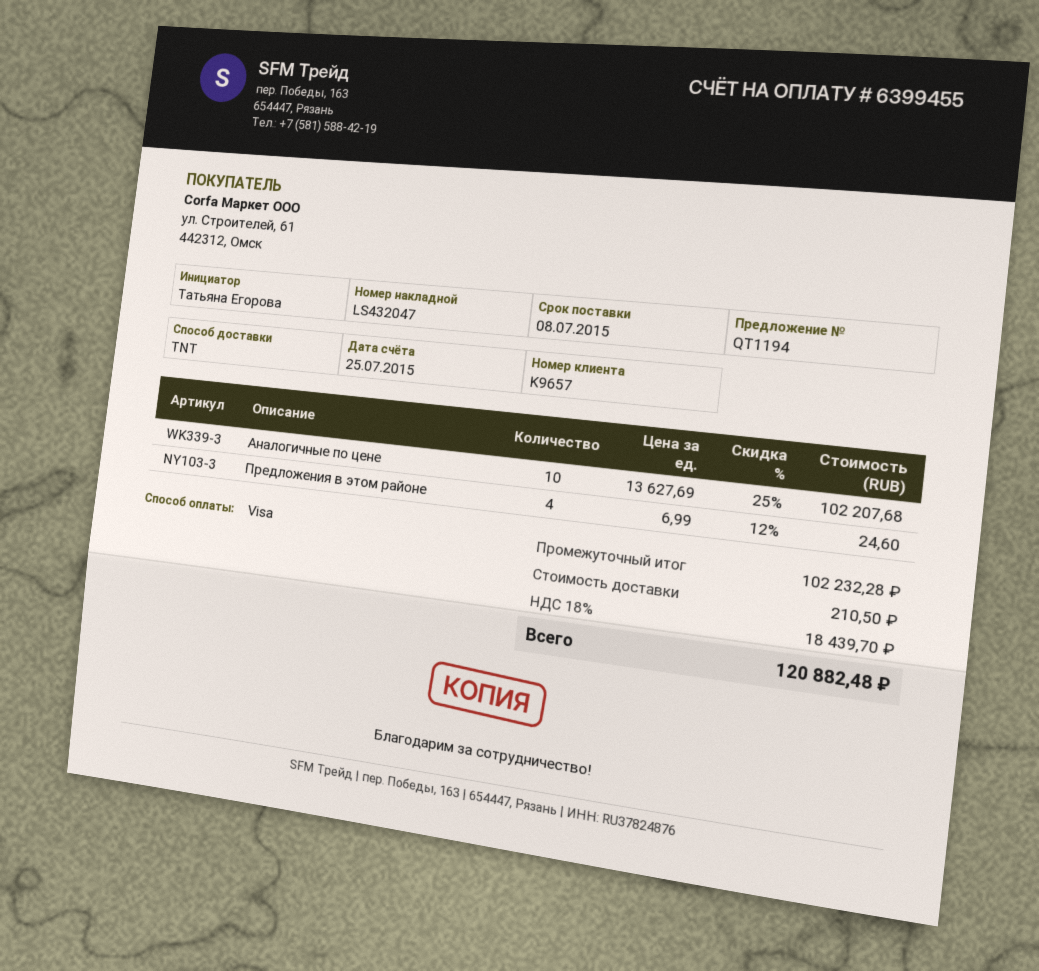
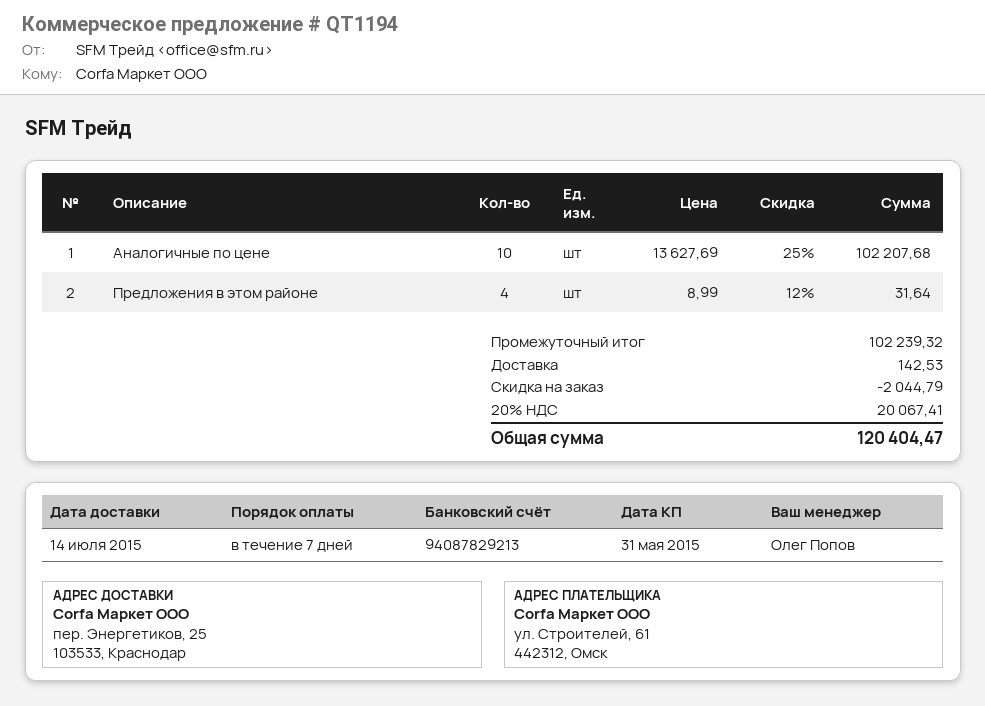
delivery date: 2015-07-08 -> 2015-07-14
Предложения в этом районе: 4 x 6.99 - 12% = 24.60 -> 4 x 8.99 - 12% = 31.64
subtotal: 102232.28 -> 102239.32
discount: none -> 2044.79
shipping: 210.50 -> 142.53
tax: 18% = 18439.70 -> 20% = 20067.41
total: 120882.48 -> 120404.47

